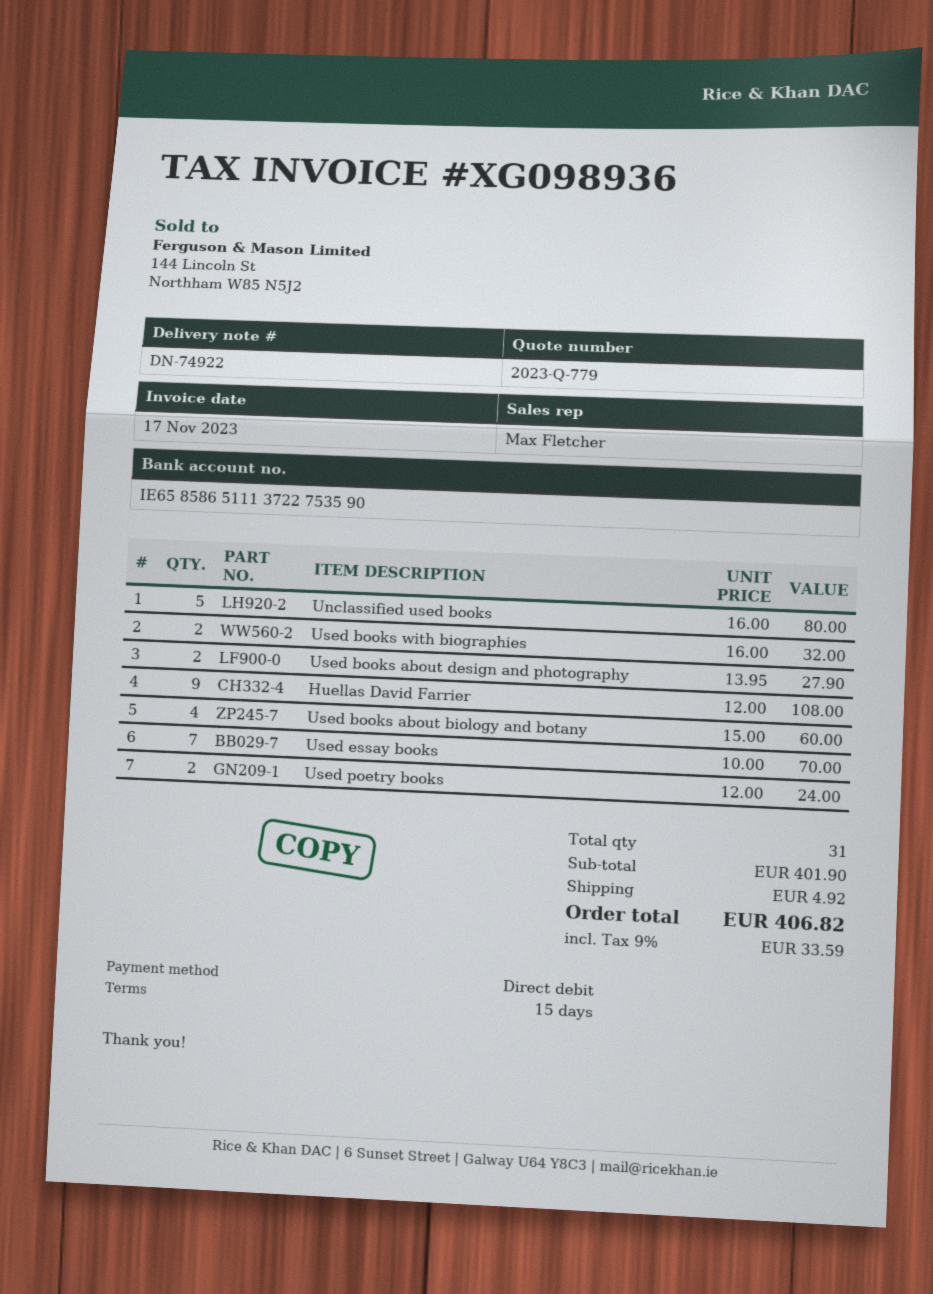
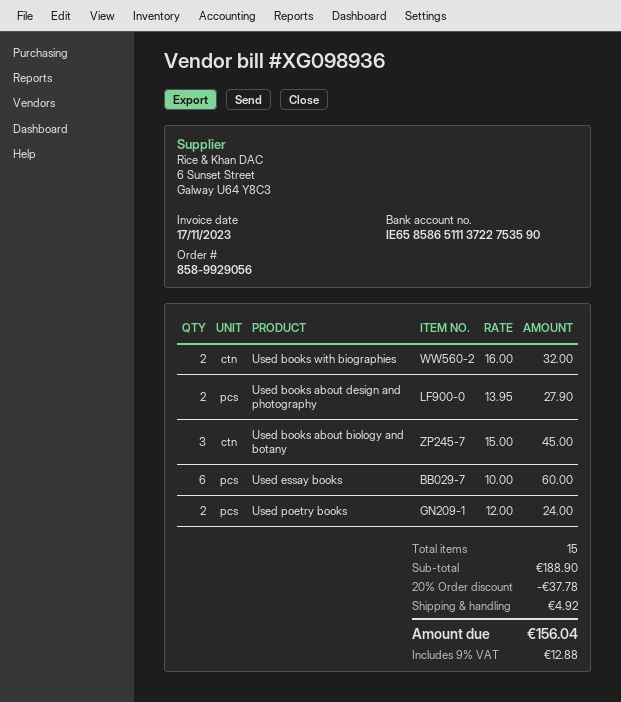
Unclassified used books: 5 x 16.00 = 80.00 -> none
Huellas David Farrier: 9 x 12.00 = 108.00 -> none
Used books about biology and botany: 4 x 15.00 = 60.00 -> 3 x 15.00 = 45.00
Used essay books: 7 x 10.00 = 70.00 -> 6 x 10.00 = 60.00
total quantity: 31 -> 15
subtotal: 401.90 -> 188.90
discount: none -> 20% = 37.78
tax: 9% = 33.59 -> 9% = 12.88
total: 406.82 -> 156.04

